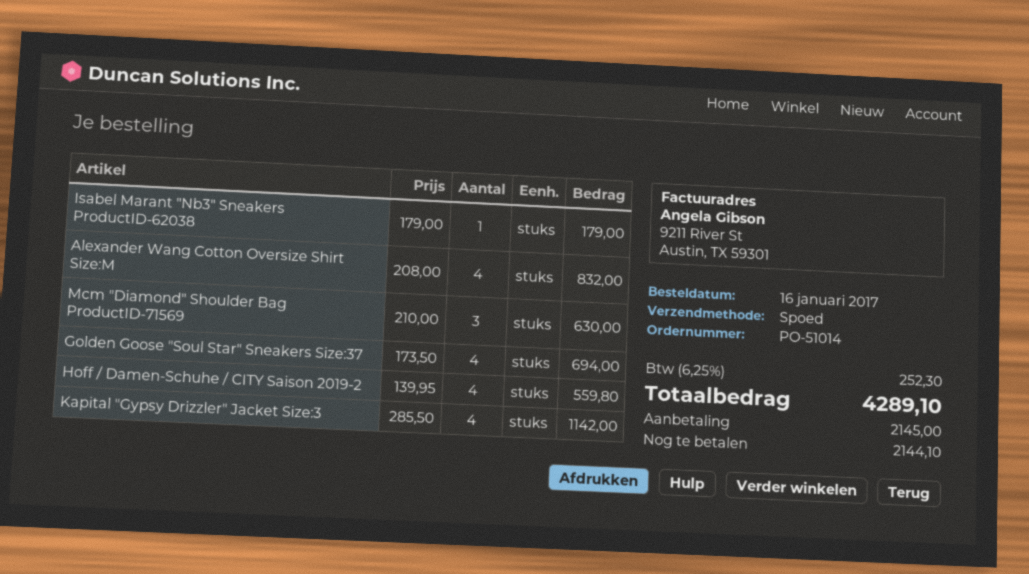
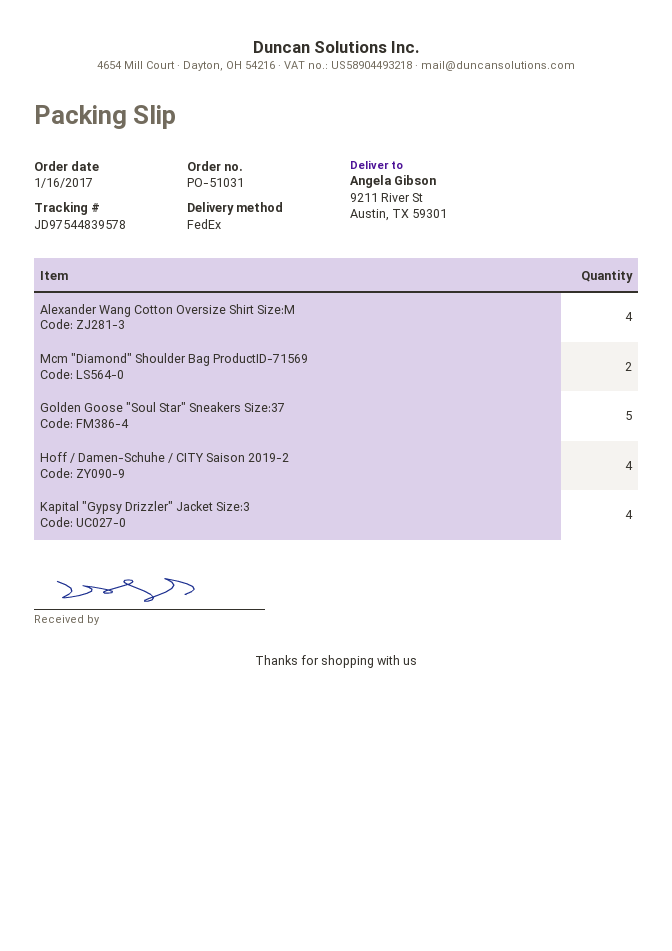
order number: PO-51014 -> PO-51031
shipping method: express -> FedEx
Isabel Marant "Nb3" Sneakers ProductID-62038: 1 -> none
Mcm "Diamond" Shoulder Bag ProductID-71569: 3 -> 2
Golden Goose "Soul Star" Sneakers Size:37: 4 -> 5

